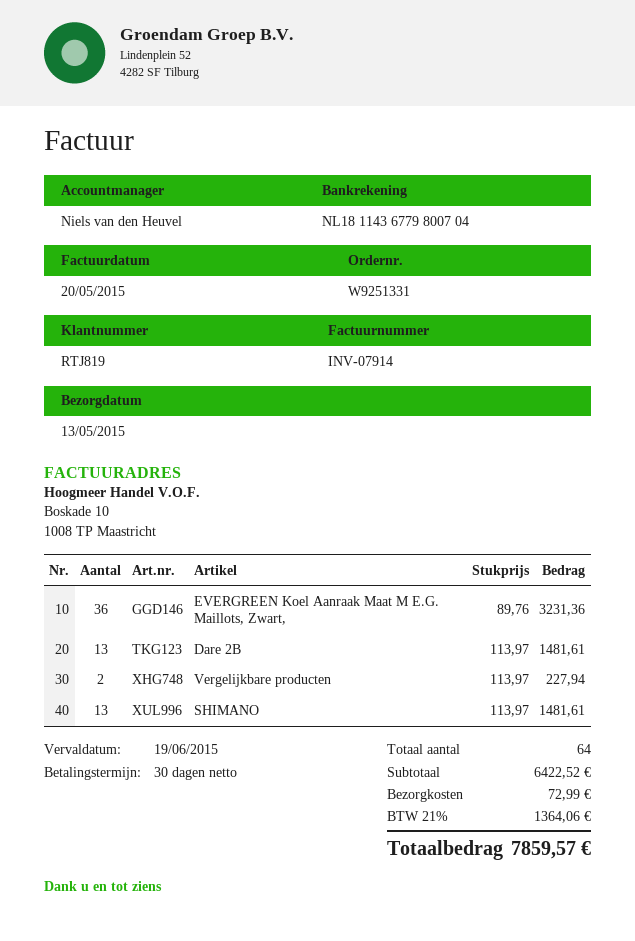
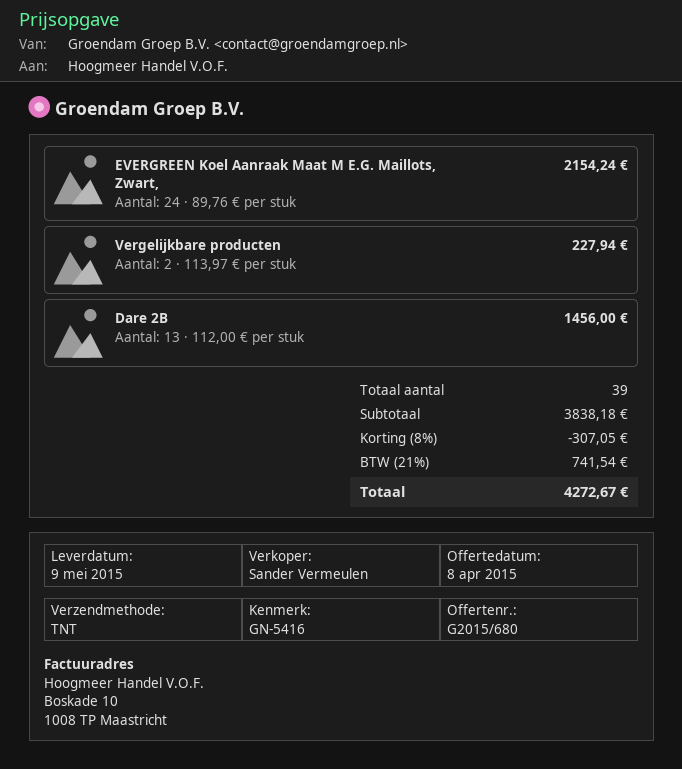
delivery date: 2015-05-13 -> 2015-05-09
sales rep: Niels van den Heuvel -> Sander Vermeulen
EVERGREEN Koel Aanraak Maat M E.G. Maillots, Zwart,: 36 x 89.76 = 3231.36 -> 24 x 89.76 = 2154.24
Dare 2B: 13 x 113.97 = 1481.61 -> 13 x 112.00 = 1456.00
SHIMANO: 13 x 113.97 = 1481.61 -> none
total quantity: 64 -> 39
subtotal: 6422.52 -> 3838.18
discount: none -> 8% = 307.05
shipping: 72.99 -> none
tax: 21% = 1364.06 -> 21% = 741.54
total: 7859.57 -> 4272.67

